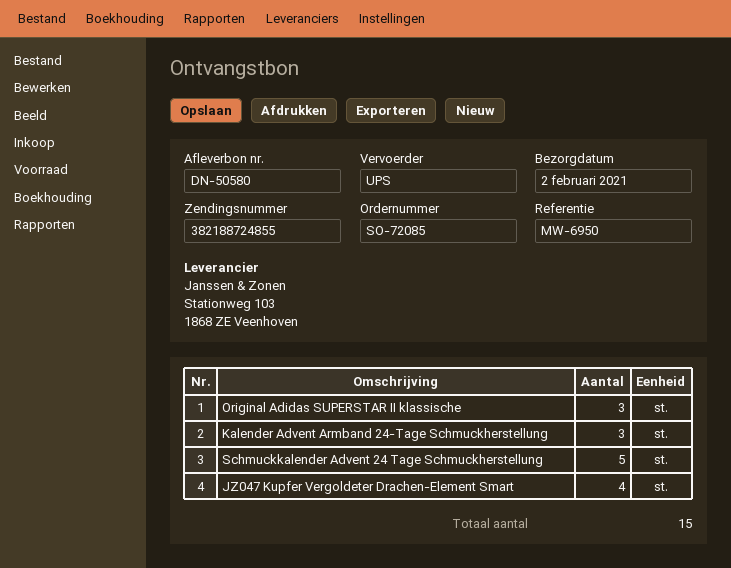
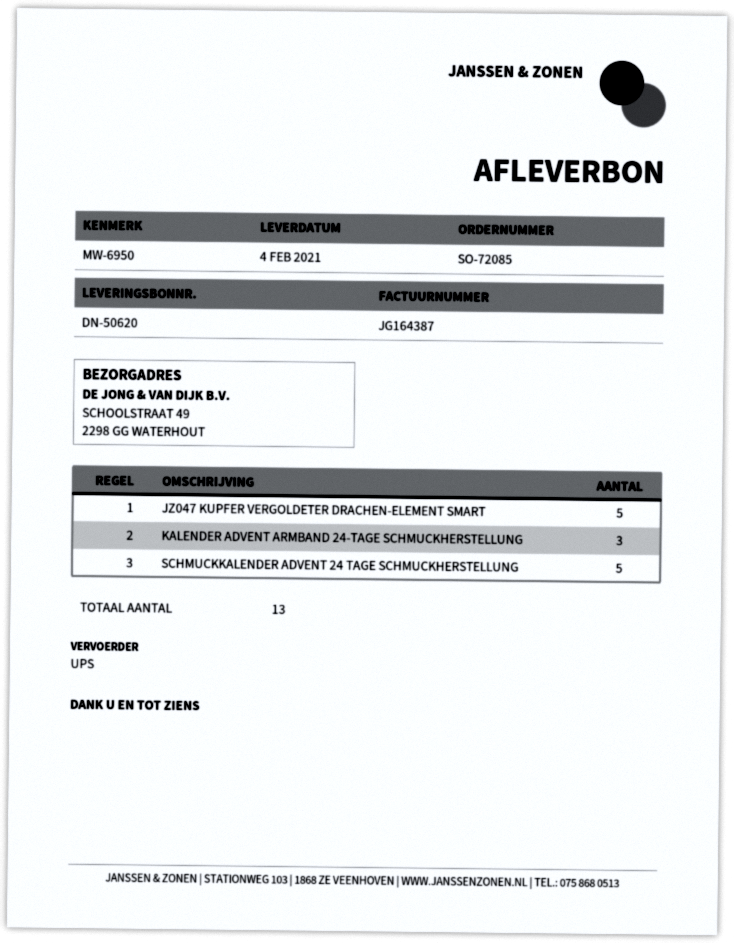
delivery note number: DN-50580 -> DN-50620
delivery date: 2021-02-02 -> 2021-02-04
Original Adidas SUPERSTAR II klassische: 3 -> none
JZ047 Kupfer Vergoldeter Drachen-Element Smart: 4 -> 5
total quantity: 15 -> 13

